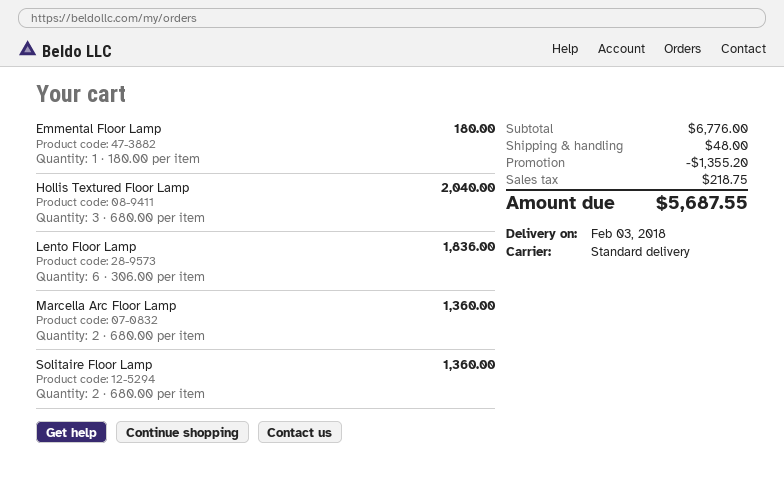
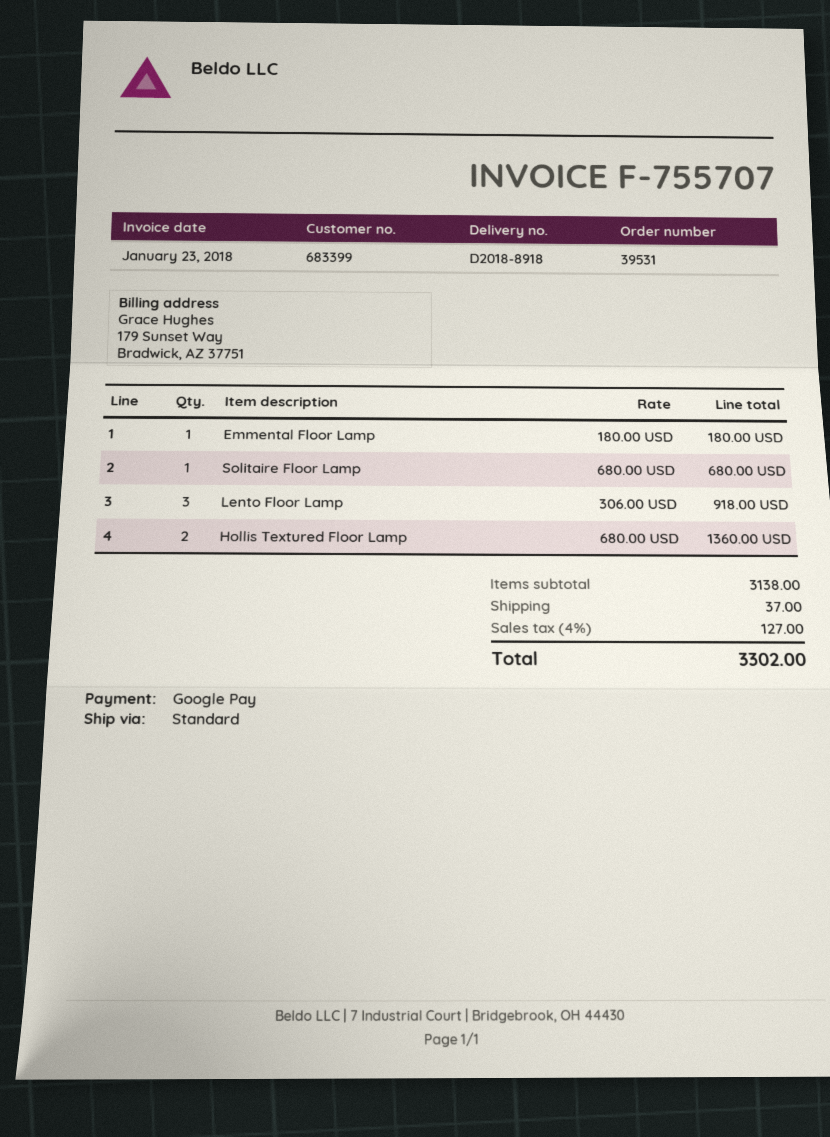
Hollis Textured Floor Lamp: 3 x 680.00 = 2040.00 -> 2 x 680.00 = 1360.00
Lento Floor Lamp: 6 x 306.00 = 1836.00 -> 3 x 306.00 = 918.00
Marcella Arc Floor Lamp: 2 x 680.00 = 1360.00 -> none
Solitaire Floor Lamp: 2 x 680.00 = 1360.00 -> 1 x 680.00 = 680.00
subtotal: 6776.00 -> 3138.00
discount: 1355.20 -> none
shipping: 48.00 -> 37.00
tax: 218.75 -> 127.00
total: 5687.55 -> 3302.00

